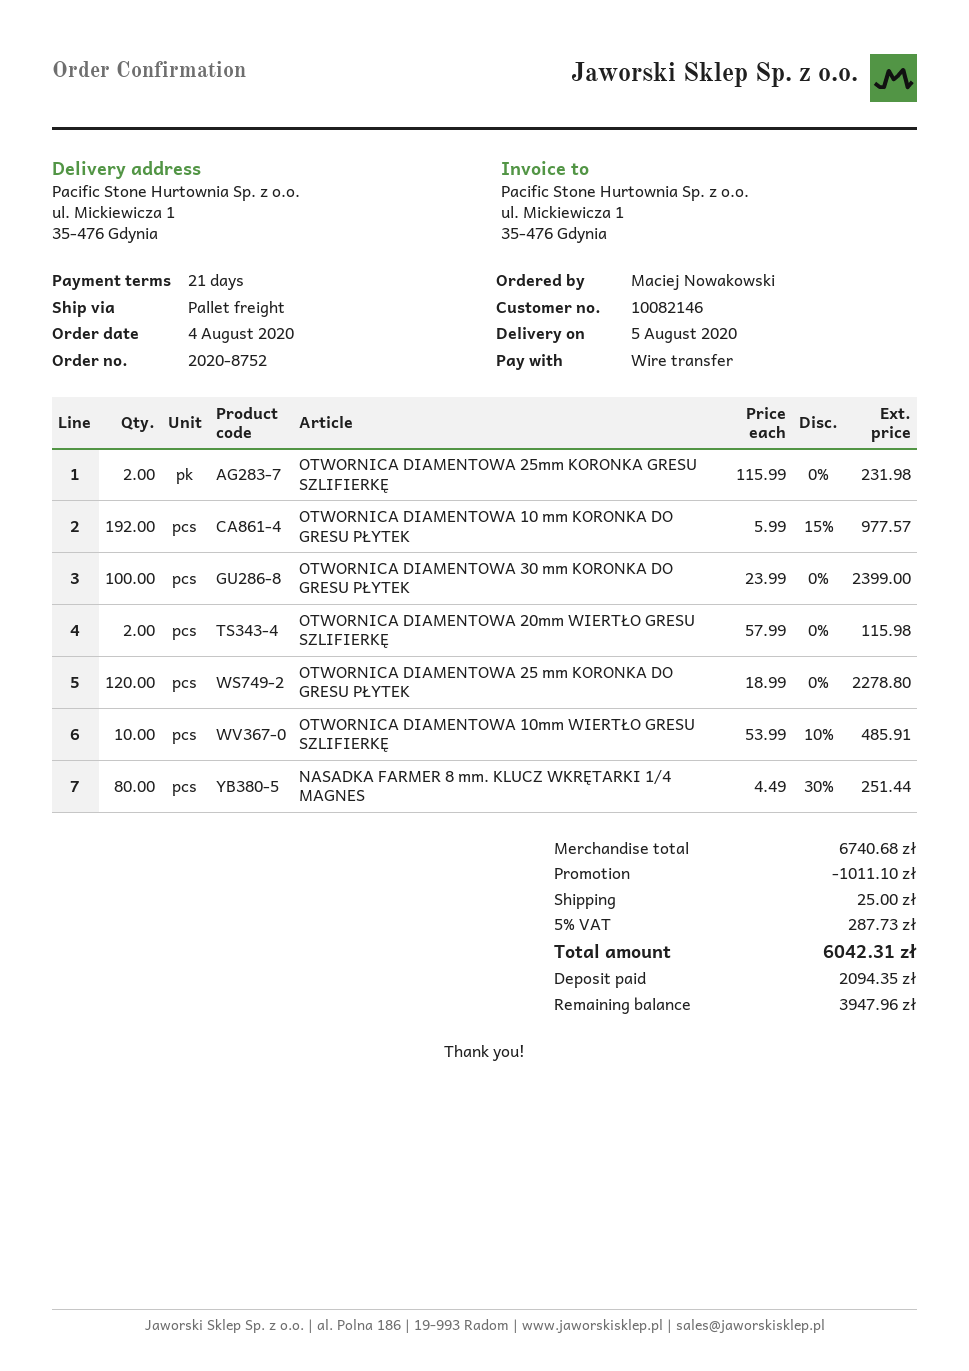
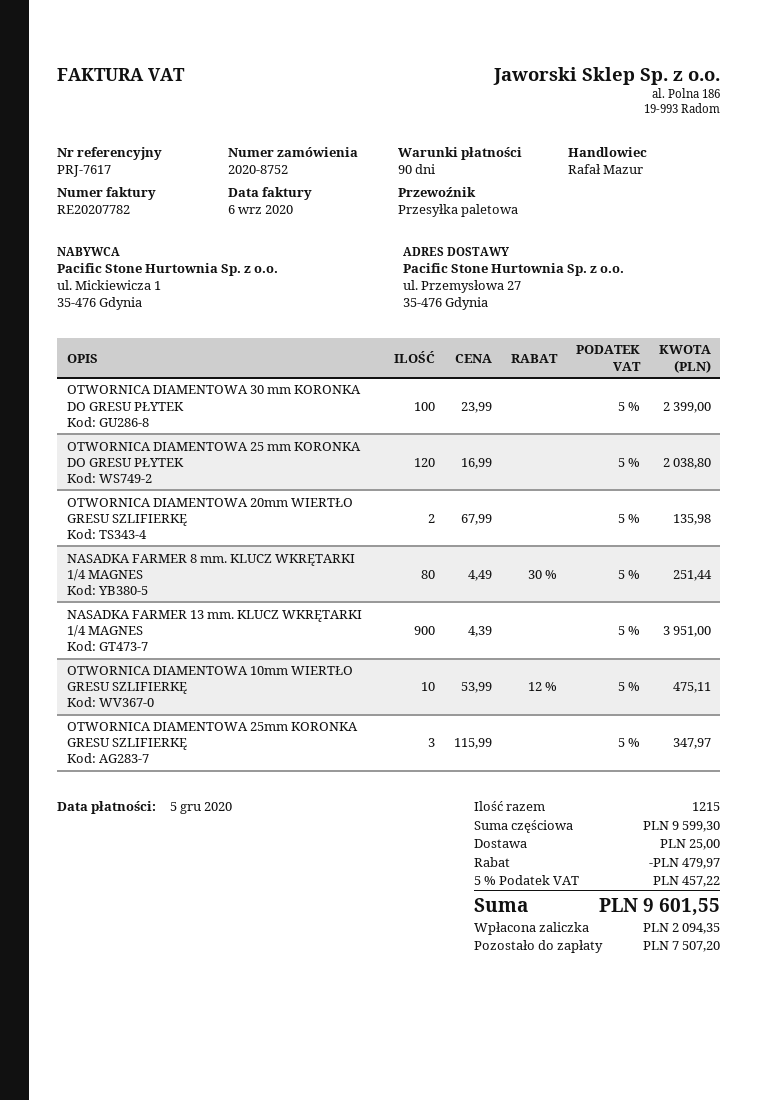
payment terms: 21 days -> 90 days
ship to: ul. Mickiewicza 1, 35-476 Gdynia -> ul. Przemysłowa 27, 35-476 Gdynia
OTWORNICA DIAMENTOWA 25mm KORONKA GRESU SZLIFIERKĘ: 2 x 115.99 = 231.98 -> 3 x 115.99 = 347.97
OTWORNICA DIAMENTOWA 10 mm KORONKA DO GRESU PŁYTEK: 192 x 5.99 - 15% = 977.57 -> none
OTWORNICA DIAMENTOWA 20mm WIERTŁO GRESU SZLIFIERKĘ: 2 x 57.99 = 115.98 -> 2 x 67.99 = 135.98
OTWORNICA DIAMENTOWA 25 mm KORONKA DO GRESU PŁYTEK: 120 x 18.99 = 2278.80 -> 120 x 16.99 = 2038.80
OTWORNICA DIAMENTOWA 10mm WIERTŁO GRESU SZLIFIERKĘ: 10 x 53.99 - 10% = 485.91 -> 10 x 53.99 - 12% = 475.11
NASADKA FARMER 13 mm. KLUCZ WKRĘTARKI 1/4 MAGNES: none -> 900 x 4.39 = 3951.00
subtotal: 6740.68 -> 9599.30
discount: 1011.10 -> 479.97
tax: 5% = 287.73 -> 5% = 457.22
total: 6042.31 -> 9601.55
balance: 3947.96 -> 7507.20

